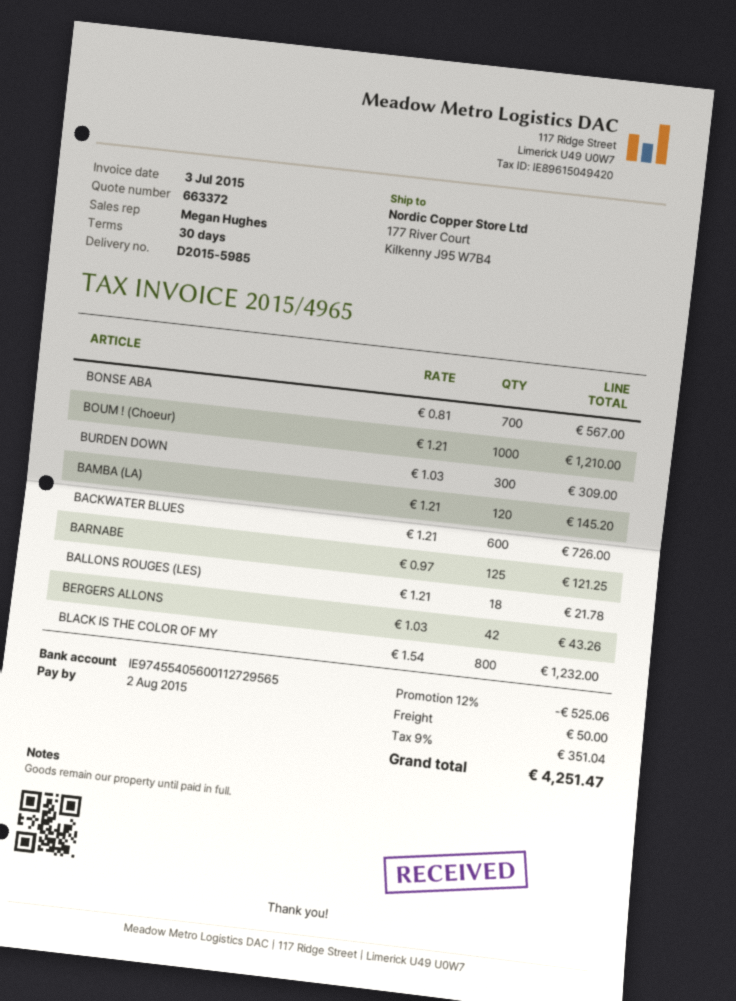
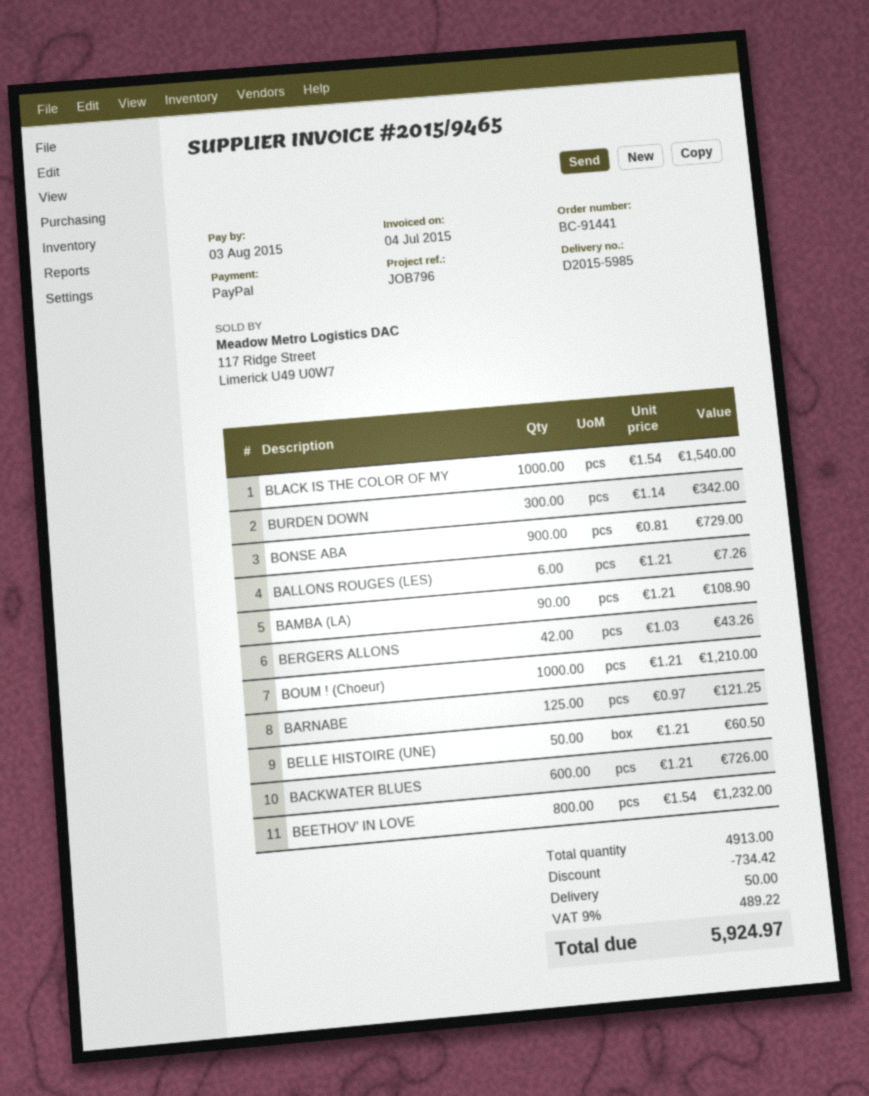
invoice number: 2015/4965 -> 2015/9465
invoice date: 2015-07-03 -> 2015-07-04
due date: 2015-08-02 -> 2015-08-03
BONSE ABA: 700 x 0.81 = 567.00 -> 900 x 0.81 = 729.00
BURDEN DOWN: 300 x 1.03 = 309.00 -> 300 x 1.14 = 342.00
BAMBA (LA): 120 x 1.21 = 145.20 -> 90 x 1.21 = 108.90
BALLONS ROUGES (LES): 18 x 1.21 = 21.78 -> 6 x 1.21 = 7.26
BLACK IS THE COLOR OF MY: 800 x 1.54 = 1232.00 -> 1000 x 1.54 = 1540.00
BELLE HISTOIRE (UNE): none -> 50 x 1.21 = 60.50
BEETHOV' IN LOVE: none -> 800 x 1.54 = 1232.00
discount: 525.06 -> 734.42
tax: 9% = 351.04 -> 9% = 489.22
total: 4251.47 -> 5924.97

